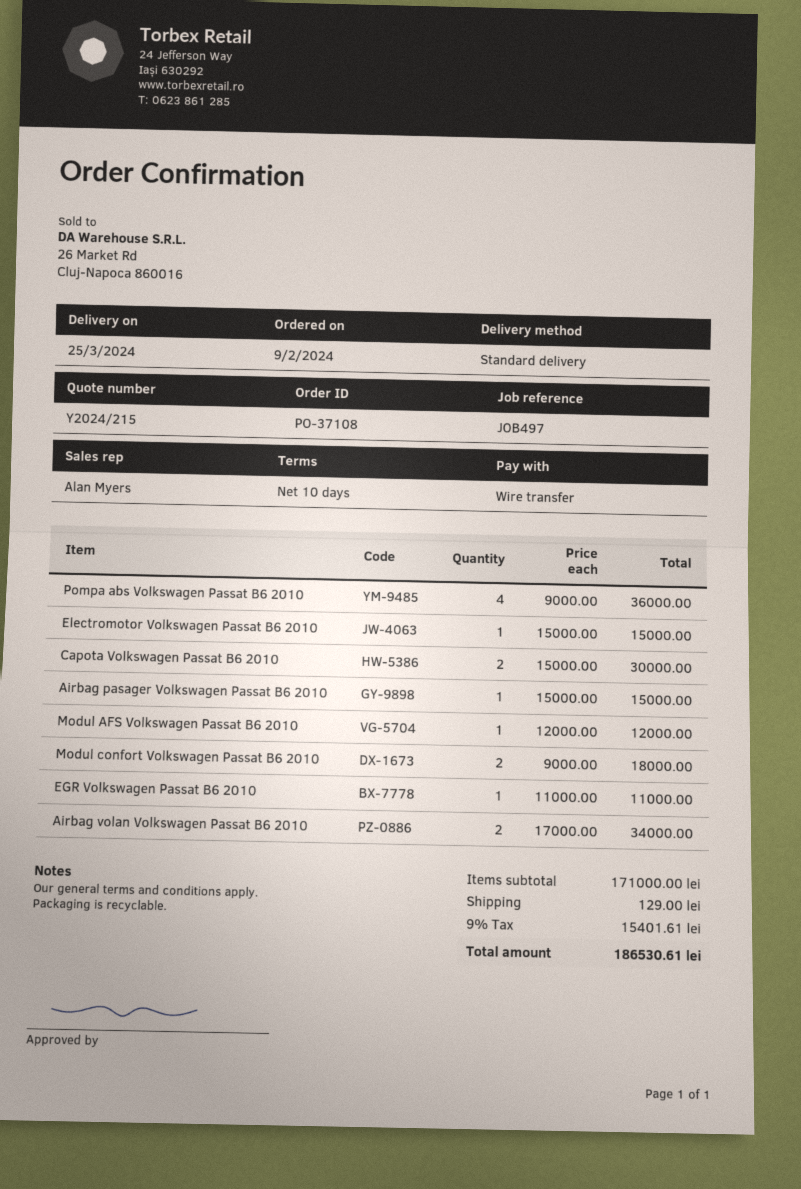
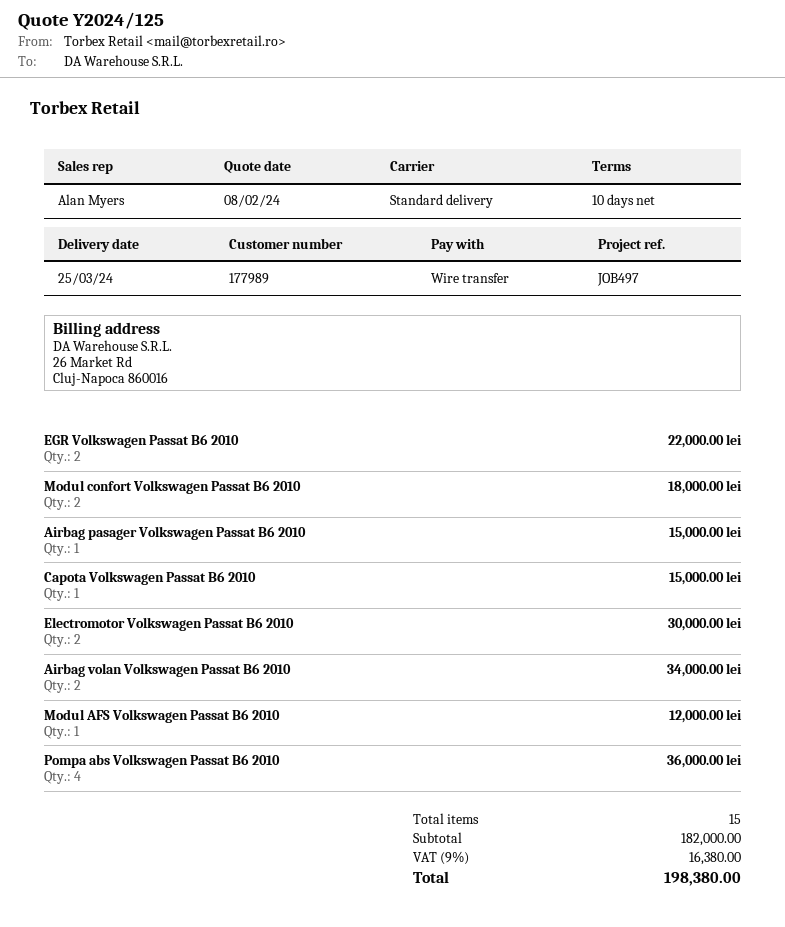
quote number: Y2024/215 -> Y2024/125
Electromotor Volkswagen Passat B6 2010: 1 for 15000.00 -> 2 for 30000.00
Capota Volkswagen Passat B6 2010: 2 for 30000.00 -> 1 for 15000.00
EGR Volkswagen Passat B6 2010: 1 for 11000.00 -> 2 for 22000.00
subtotal: 171000.00 -> 182000.00
shipping: 129.00 -> none
tax: 9% = 15401.61 -> 9% = 16380.00
total: 186530.61 -> 198380.00

